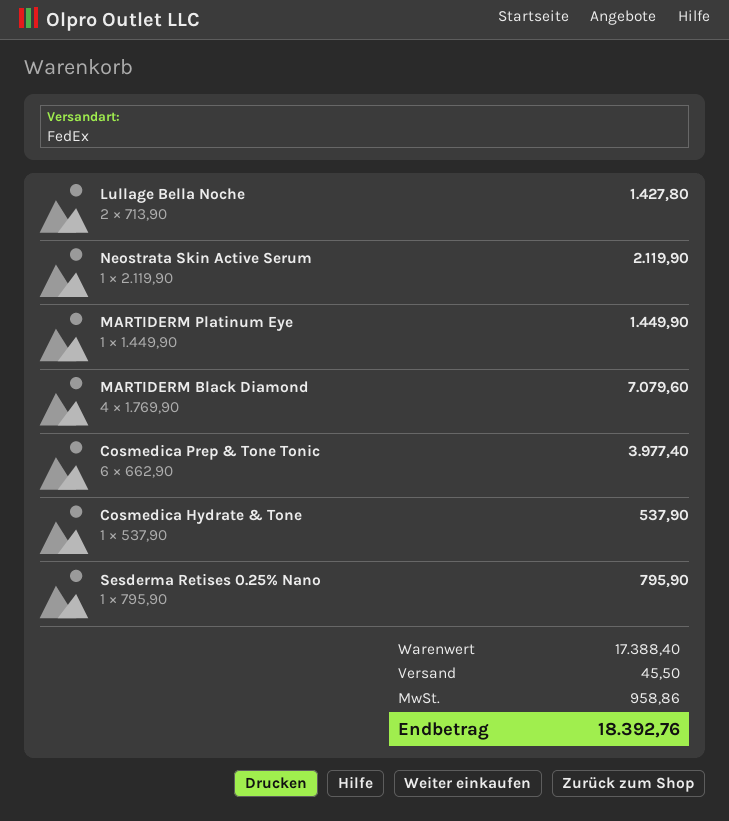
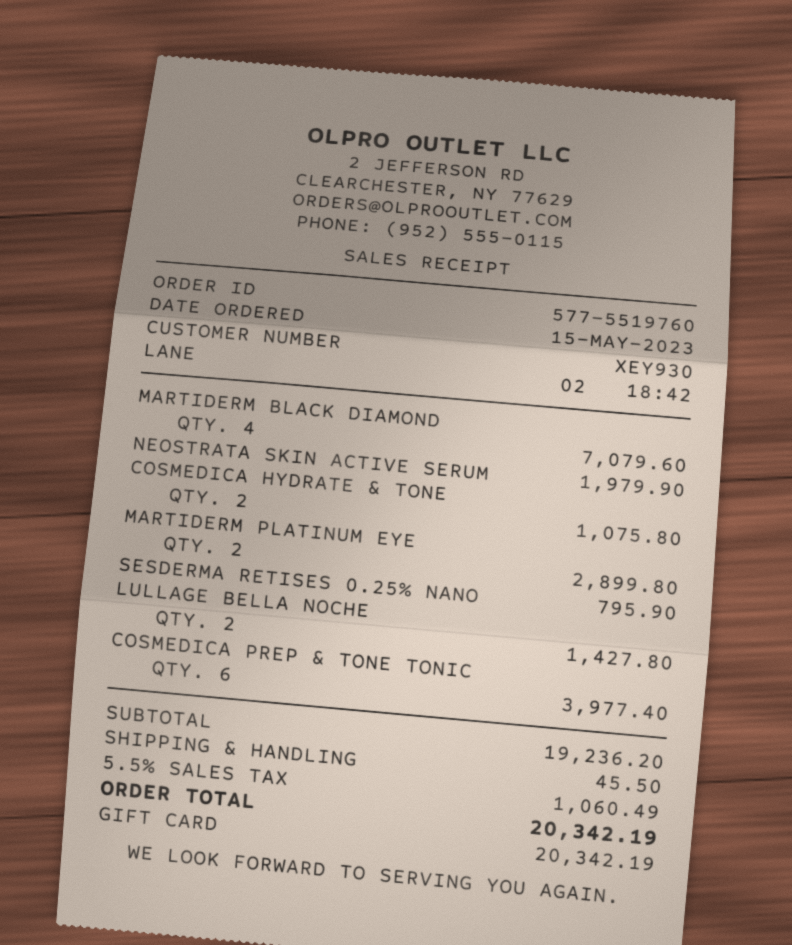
Neostrata Skin Active Serum: 1 for 2119.90 -> 1 for 1979.90
MARTIDERM Platinum Eye: 1 for 1449.90 -> 2 for 2899.80
Cosmedica Hydrate & Tone: 1 for 537.90 -> 2 for 1075.80
subtotal: 17388.40 -> 19236.20
tax: 958.86 -> 1060.49
total: 18392.76 -> 20342.19

